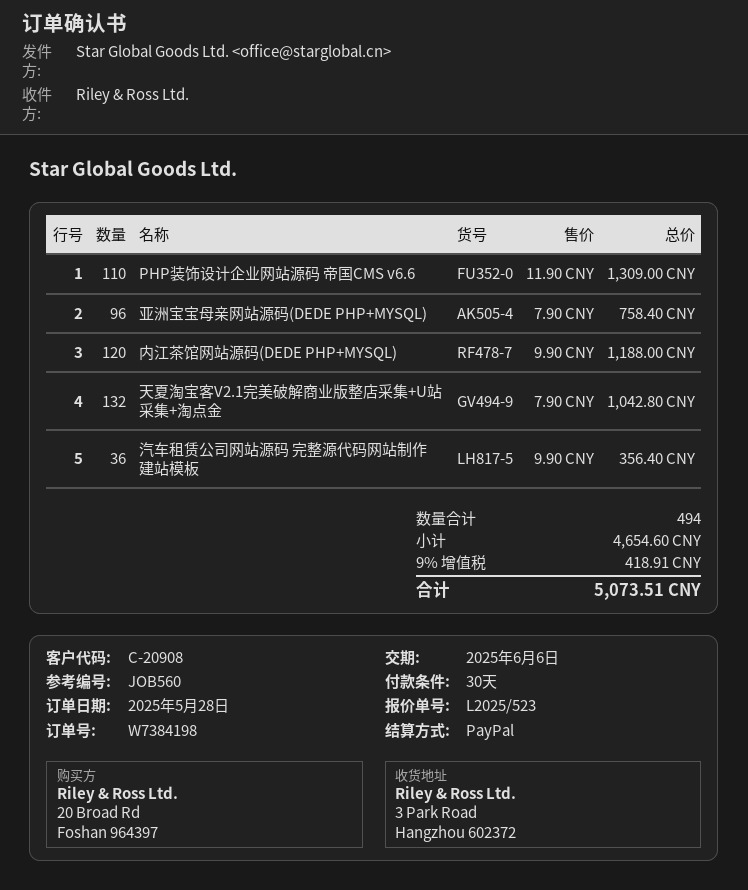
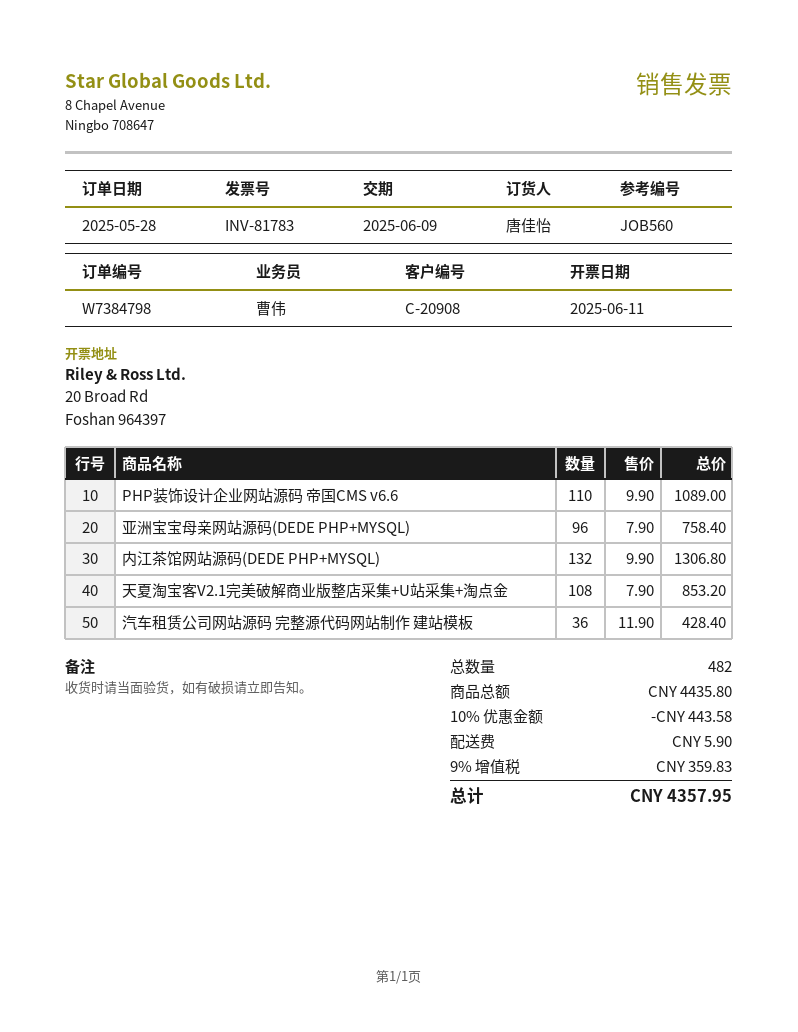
order number: W7384198 -> W7384798
delivery date: 2025-06-06 -> 2025-06-09
PHP装饰设计企业网站源码 帝国CMS v6.6: 110 x 11.90 = 1309.00 -> 110 x 9.90 = 1089.00
内江茶馆网站源码(DEDE PHP+MYSQL): 120 x 9.90 = 1188.00 -> 132 x 9.90 = 1306.80
天夏淘宝客V2.1完美破解商业版整店采集+U站采集+淘点金: 132 x 7.90 = 1042.80 -> 108 x 7.90 = 853.20
汽车租赁公司网站源码 完整源代码网站制作 建站模板: 36 x 9.90 = 356.40 -> 36 x 11.90 = 428.40
total quantity: 494 -> 482
subtotal: 4654.60 -> 4435.80
discount: none -> 10% = 443.58
shipping: none -> 5.90
tax: 9% = 418.91 -> 9% = 359.83
total: 5073.51 -> 4357.95

